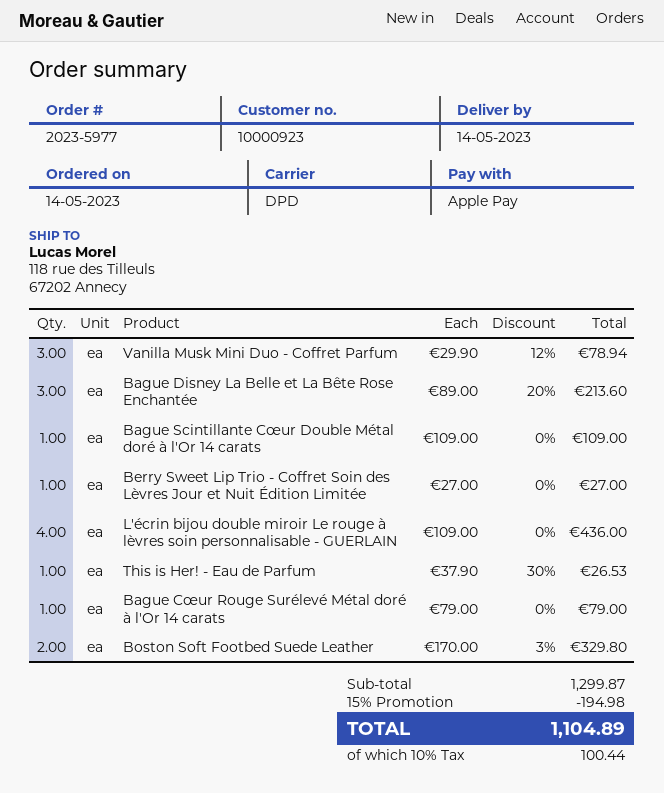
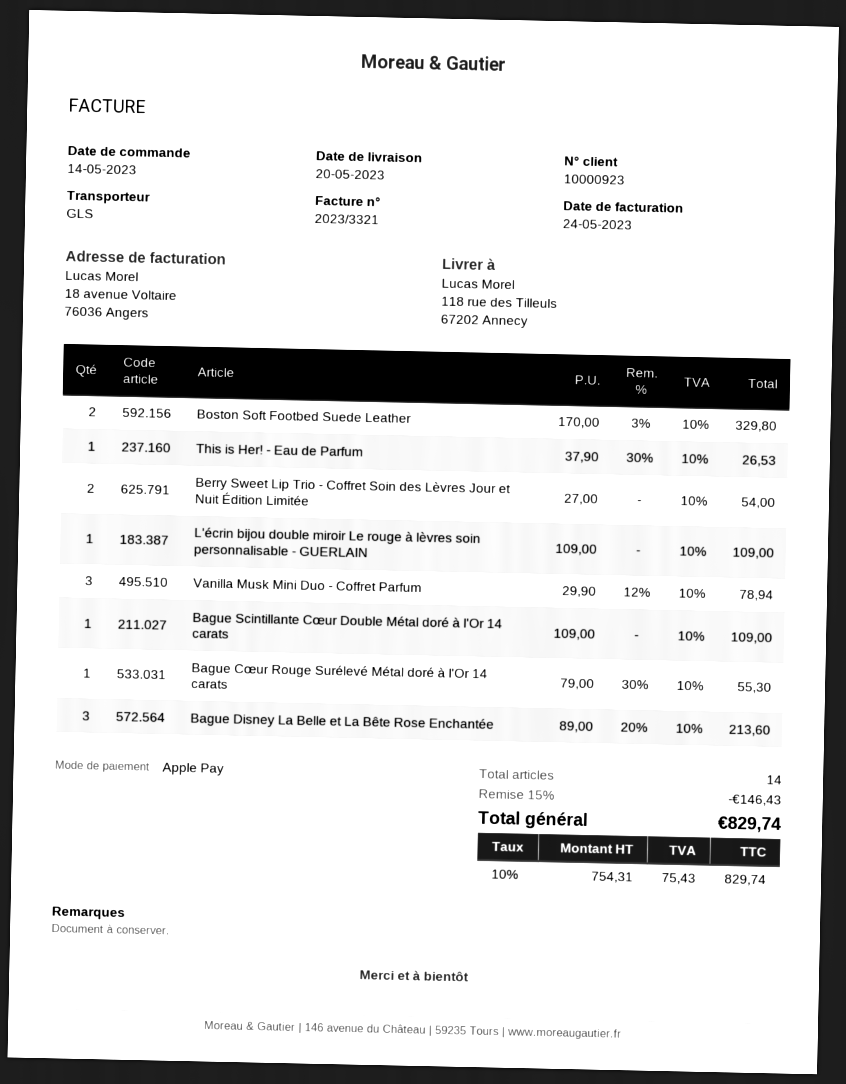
delivery date: 2023-05-14 -> 2023-05-20
shipping method: DPD -> GLS
Berry Sweet Lip Trio - Coffret Soin des Lèvres Jour et Nuit Édition Limitée: 1 x 27.00 = 27.00 -> 2 x 27.00 = 54.00
L'écrin bijou double miroir Le rouge à lèvres soin personnalisable - GUERLAIN: 4 x 109.00 = 436.00 -> 1 x 109.00 = 109.00
Bague Cœur Rouge Surélevé Métal doré à l'Or 14 carats: 1 x 79.00 = 79.00 -> 1 x 79.00 - 30% = 55.30
discount: 15% = 194.98 -> 15% = 146.43
tax: 10% = 100.44 -> 10% = 75.43
total: 1104.89 -> 829.74

